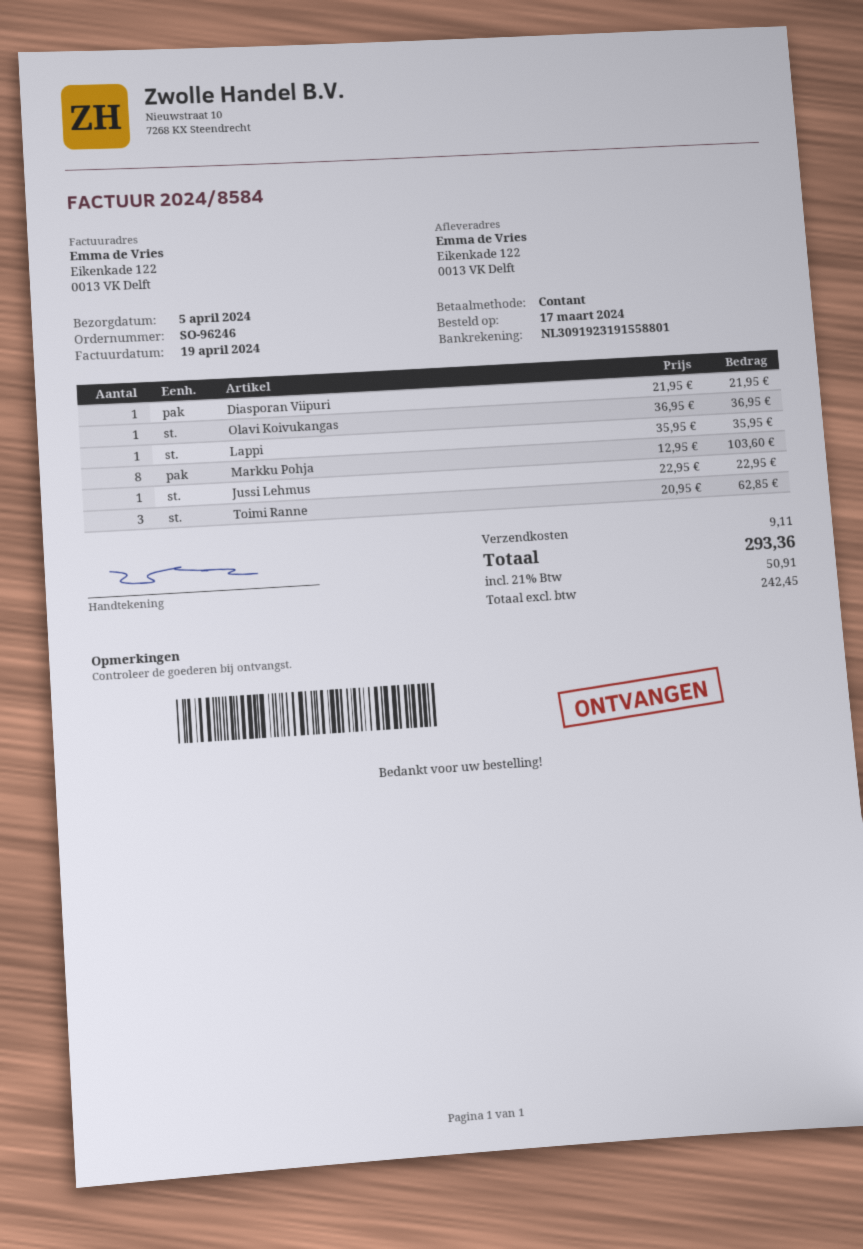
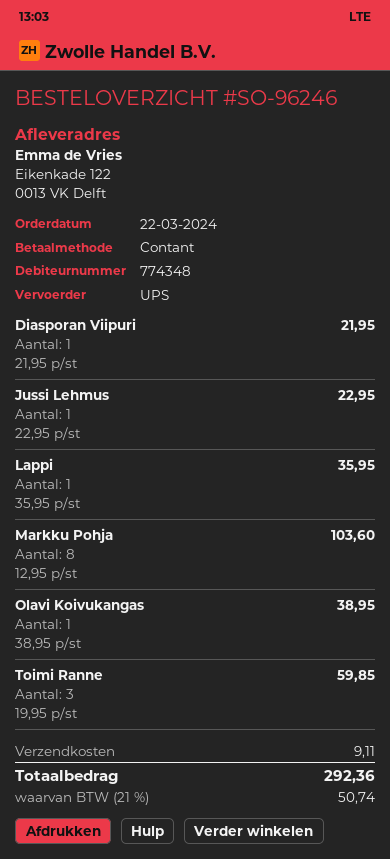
order date: 2024-03-17 -> 2024-03-22
Olavi Koivukangas: 1 x 36.95 = 36.95 -> 1 x 38.95 = 38.95
Toimi Ranne: 3 x 20.95 = 62.85 -> 3 x 19.95 = 59.85
tax: 21% = 50.91 -> 21% = 50.74
total: 293.36 -> 292.36

